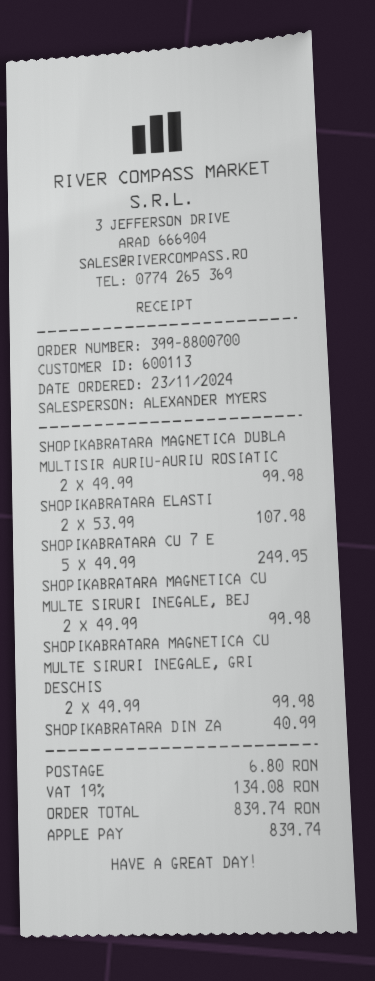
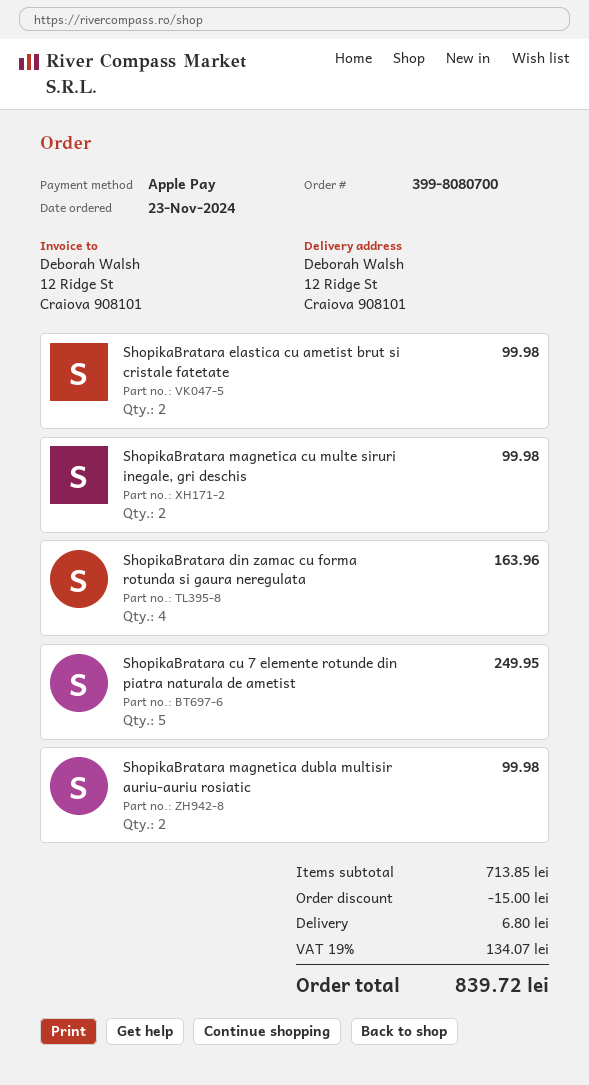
order number: 399-8800700 -> 399-8080700
SHOPIKABRATARA ELASTI: 2 for 107.98 -> 2 for 99.98
SHOPIKABRATARA MAGNETICA CU MULTE SIRURI INEGALE, BEJ: 2 for 99.98 -> none
SHOPIKABRATARA DIN ZA: 1 for 40.99 -> 4 for 163.96
discount: none -> 15.00
tax: 19% = 134.08 -> 19% = 134.07
total: 839.74 -> 839.72

